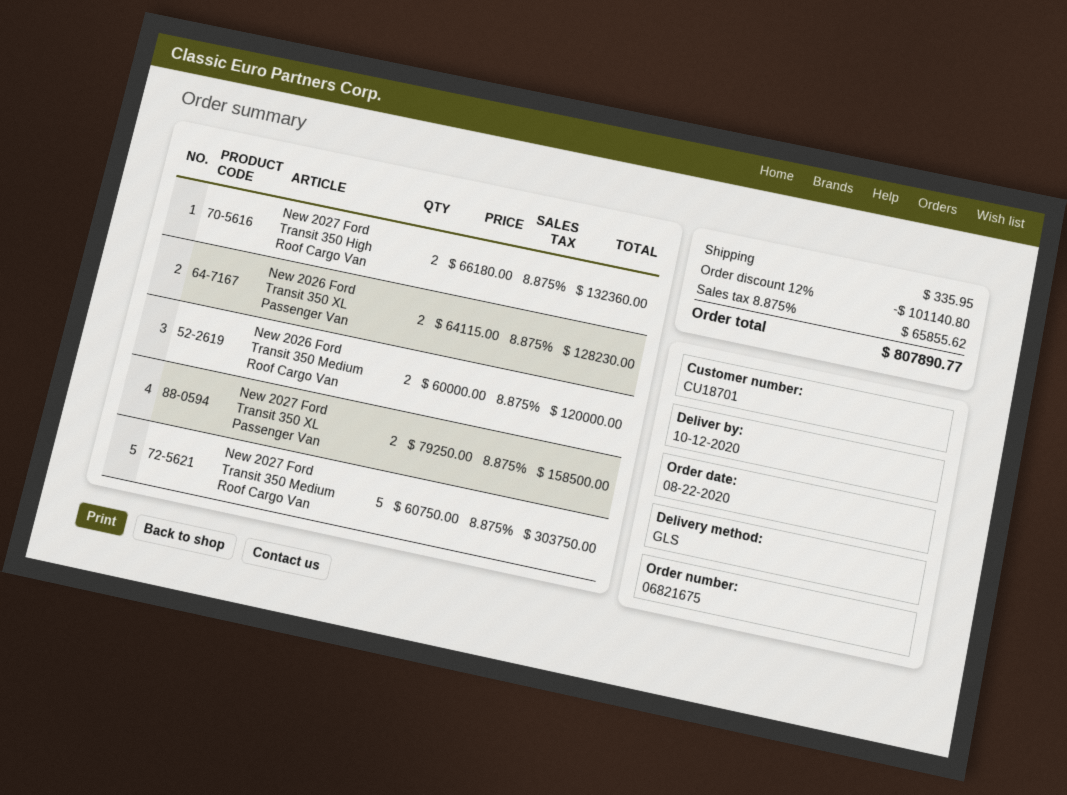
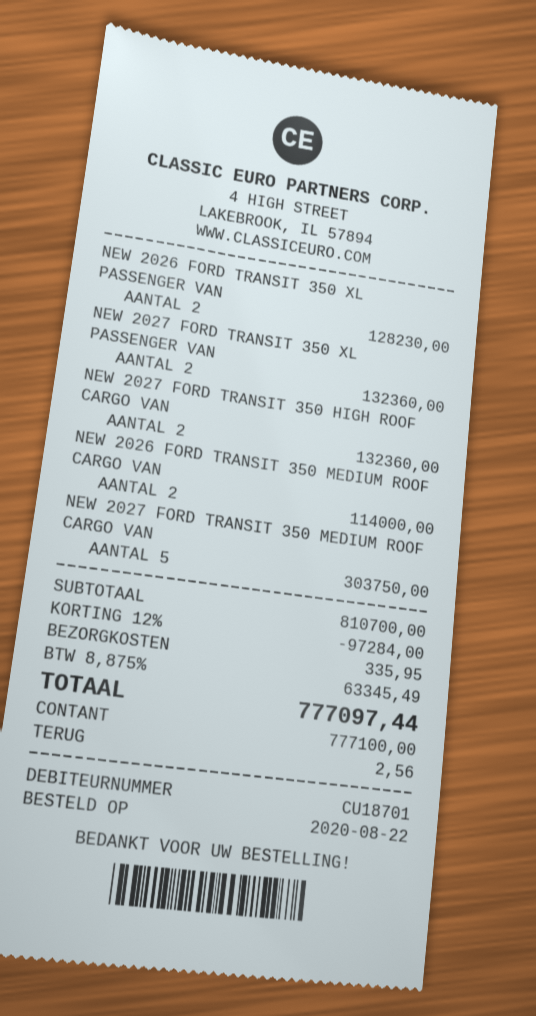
New 2026 Ford Transit 350 Medium Roof Cargo Van: 2 for 120000.00 -> 2 for 114000.00
New 2027 Ford Transit 350 XL Passenger Van: 2 for 158500.00 -> 2 for 132360.00
discount: 12% = 101140.80 -> 12% = 97284.00
tax: 8.875% = 65855.62 -> 8.875% = 63345.49
total: 807890.77 -> 777097.44

